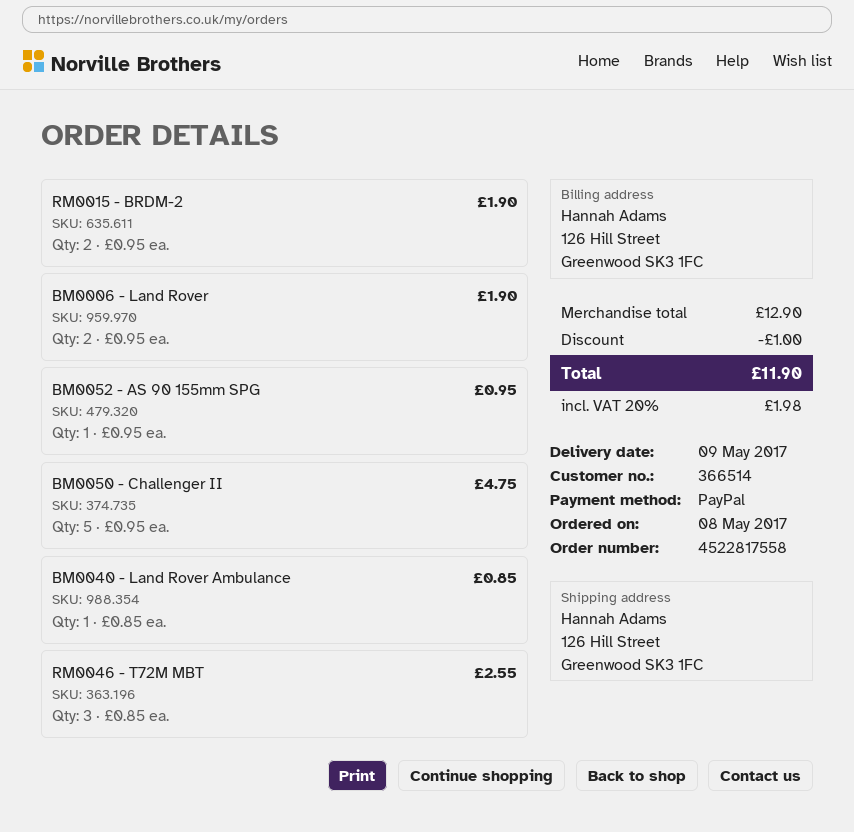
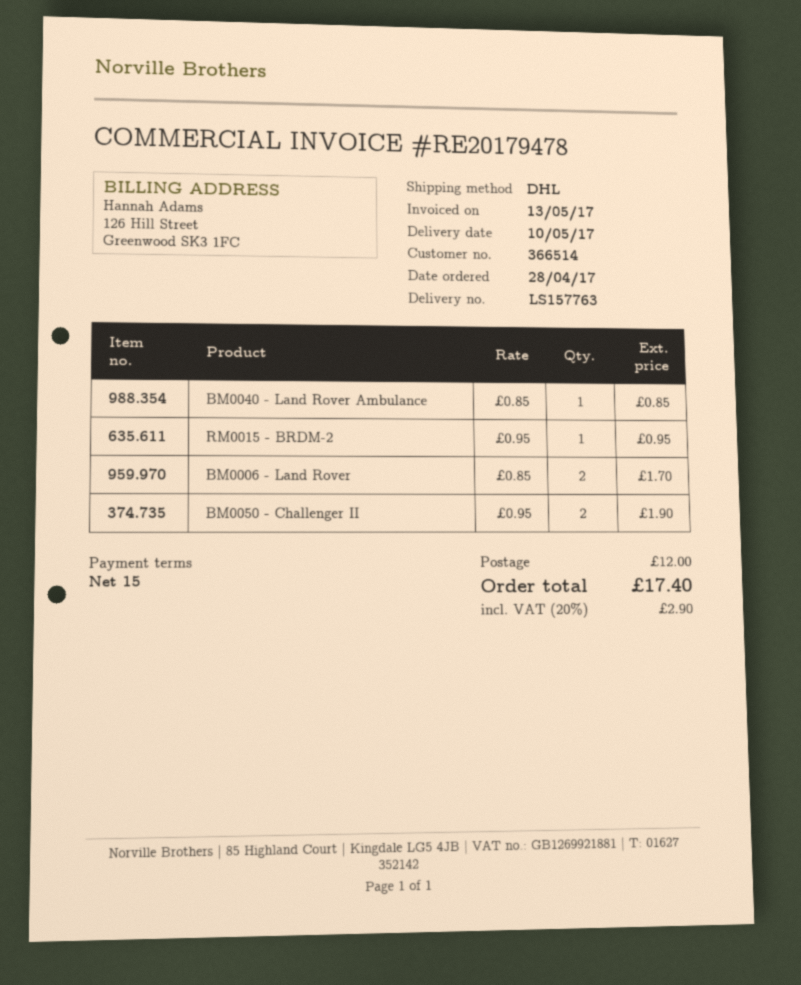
order date: 2017-05-08 -> 2017-04-28
delivery date: 2017-05-09 -> 2017-05-10
RM0015 - BRDM-2: 2 x 0.95 = 1.90 -> 1 x 0.95 = 0.95
BM0006 - Land Rover: 2 x 0.95 = 1.90 -> 2 x 0.85 = 1.70
BM0052 - AS 90 155mm SPG: 1 x 0.95 = 0.95 -> none
BM0050 - Challenger II: 5 x 0.95 = 4.75 -> 2 x 0.95 = 1.90
RM0046 - T72M MBT: 3 x 0.85 = 2.55 -> none
discount: 1.00 -> none
shipping: none -> 12.00
tax: 20% = 1.98 -> 20% = 2.90
total: 11.90 -> 17.40

